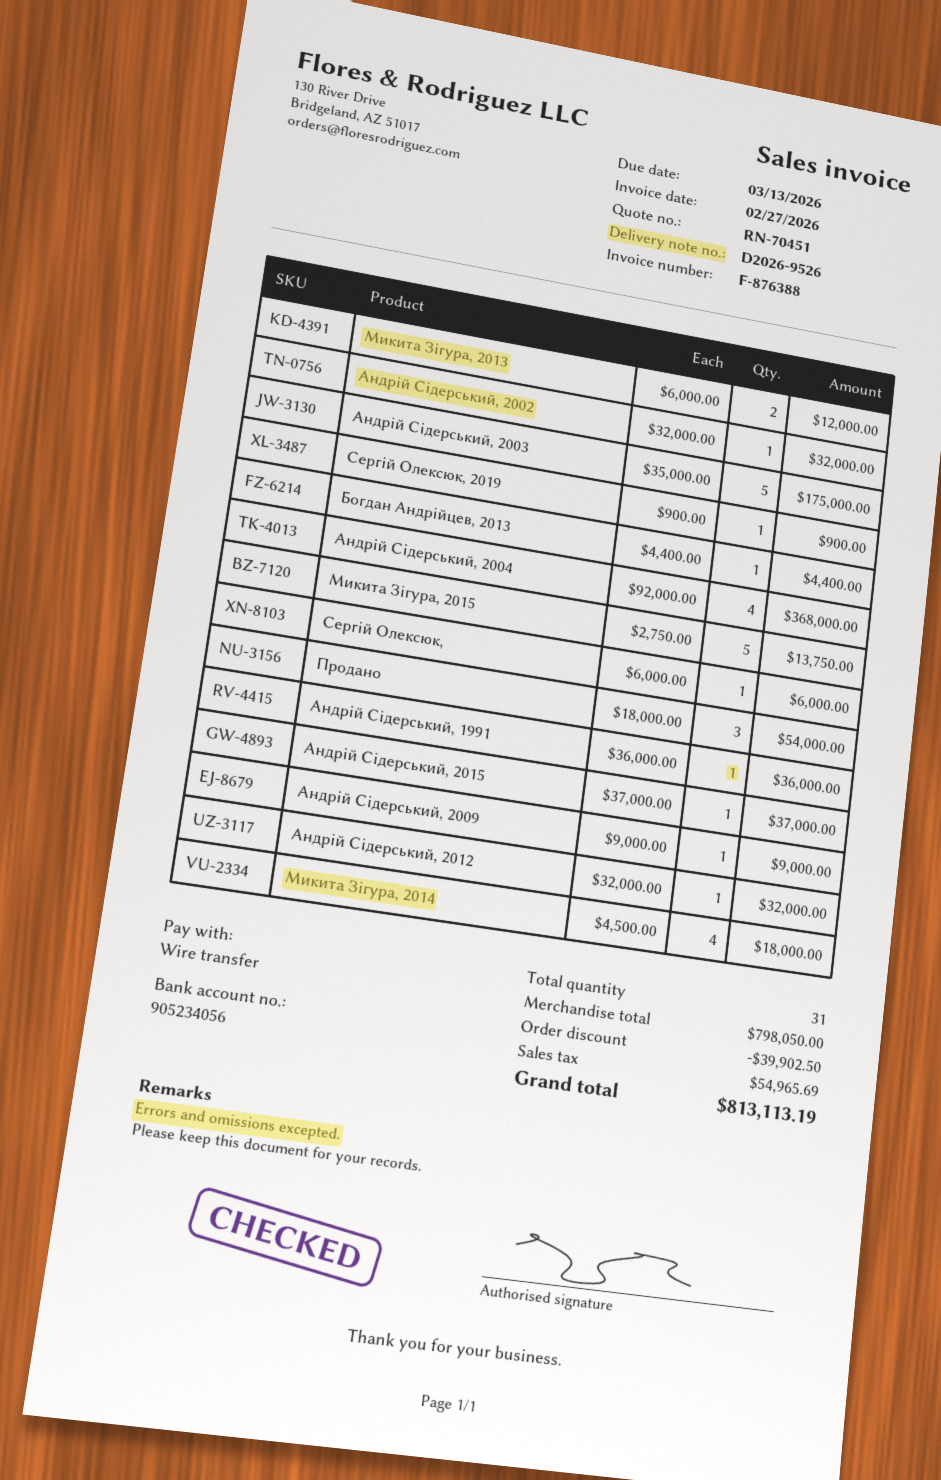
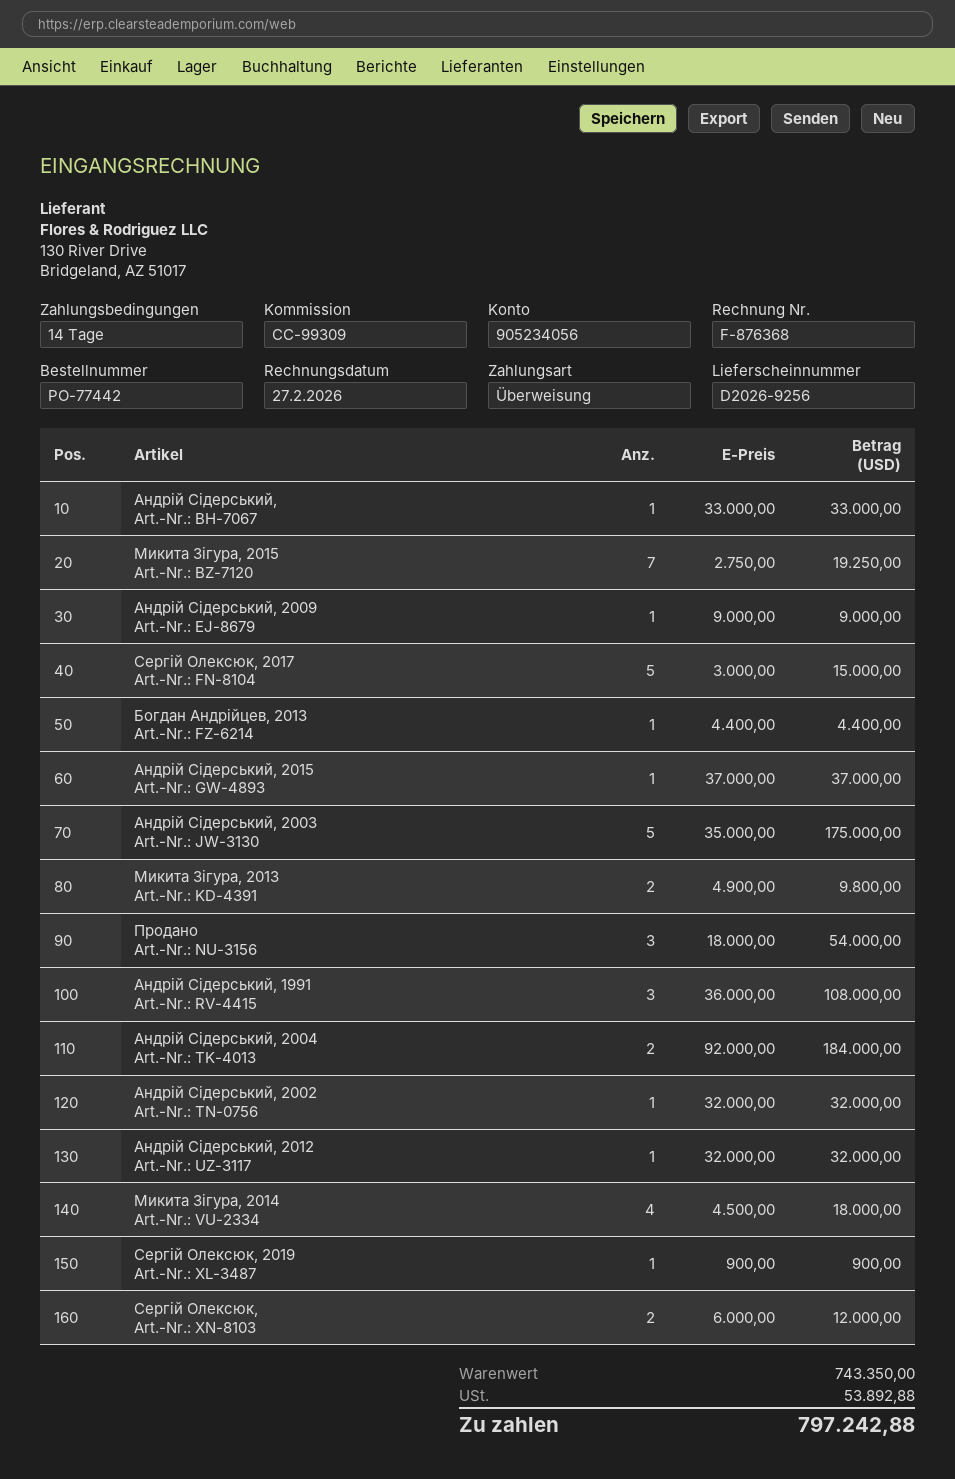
delivery note number: D2026-9526 -> D2026-9256
invoice number: F-876388 -> F-876368
Микита Зігура, 2013: 2 x 6000.00 = 12000.00 -> 2 x 4900.00 = 9800.00
Андрій Сідерський, 2004: 4 x 92000.00 = 368000.00 -> 2 x 92000.00 = 184000.00
Микита Зігура, 2015: 5 x 2750.00 = 13750.00 -> 7 x 2750.00 = 19250.00
Сергій Олексюк,: 1 x 6000.00 = 6000.00 -> 2 x 6000.00 = 12000.00
Андрій Сідерський, 1991: 1 x 36000.00 = 36000.00 -> 3 x 36000.00 = 108000.00
Андрій Сідерський,: none -> 1 x 33000.00 = 33000.00
Сергій Олексюк, 2017: none -> 5 x 3000.00 = 15000.00
subtotal: 798050.00 -> 743350.00
discount: 39902.50 -> none
tax: 54965.69 -> 53892.88
total: 813113.19 -> 797242.88

